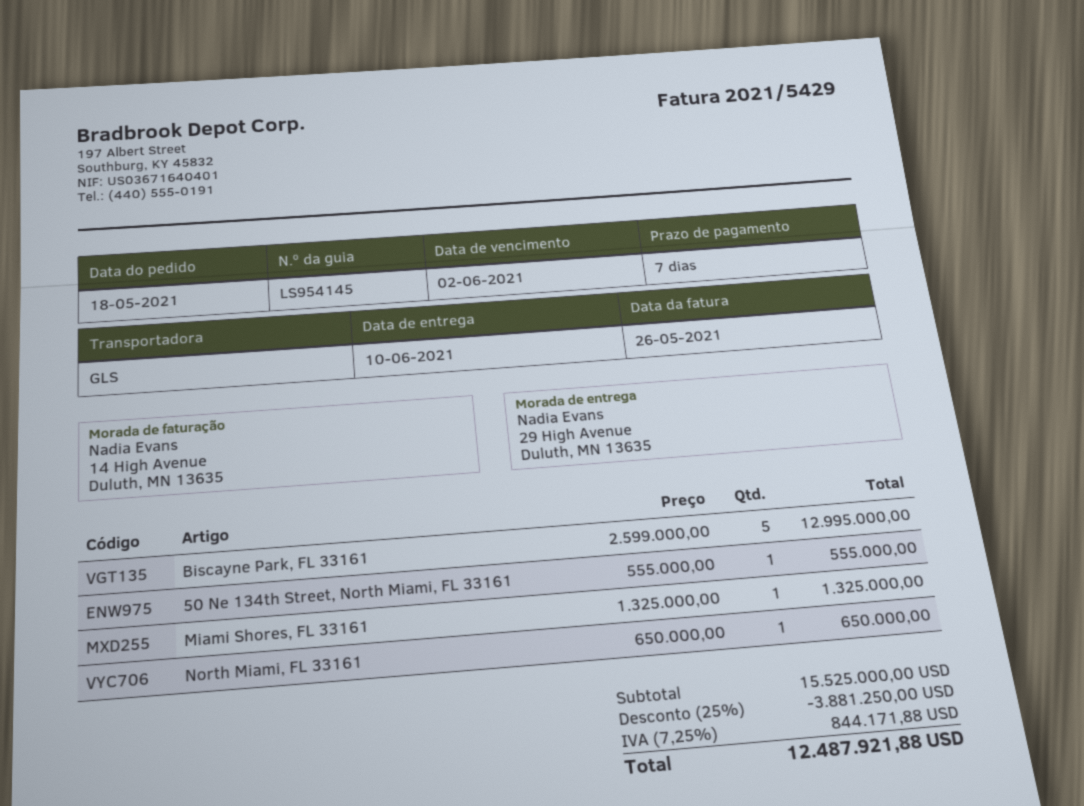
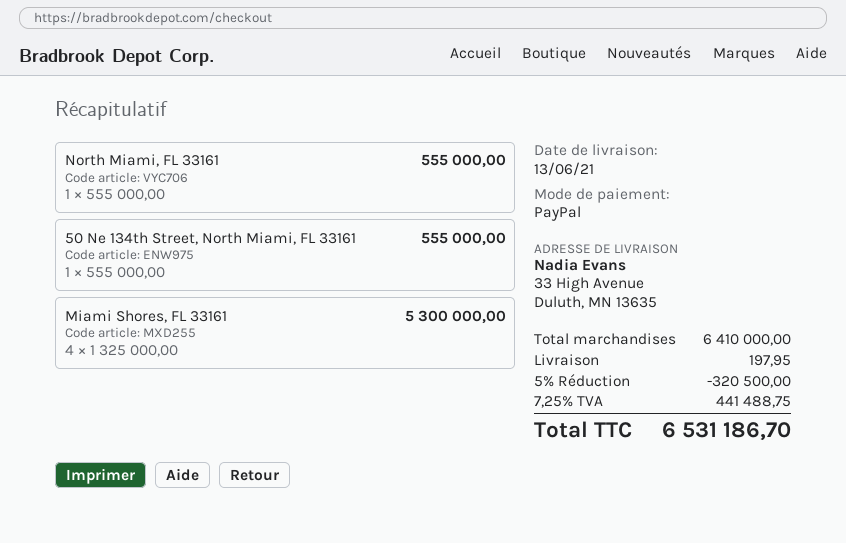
delivery date: 2021-06-10 -> 2021-06-13
ship to: 29 High Avenue, Duluth, MN 13635 -> 33 High Avenue, Duluth, MN 13635
Biscayne Park, FL 33161: 5 x 2599000.00 = 12995000.00 -> none
Miami Shores, FL 33161: 1 x 1325000.00 = 1325000.00 -> 4 x 1325000.00 = 5300000.00
North Miami, FL 33161: 1 x 650000.00 = 650000.00 -> 1 x 555000.00 = 555000.00
subtotal: 15525000.00 -> 6410000.00
discount: 25% = 3881250.00 -> 5% = 320500.00
shipping: none -> 197.95
tax: 7.25% = 844171.88 -> 7.25% = 441488.75
total: 12487921.88 -> 6531186.70

